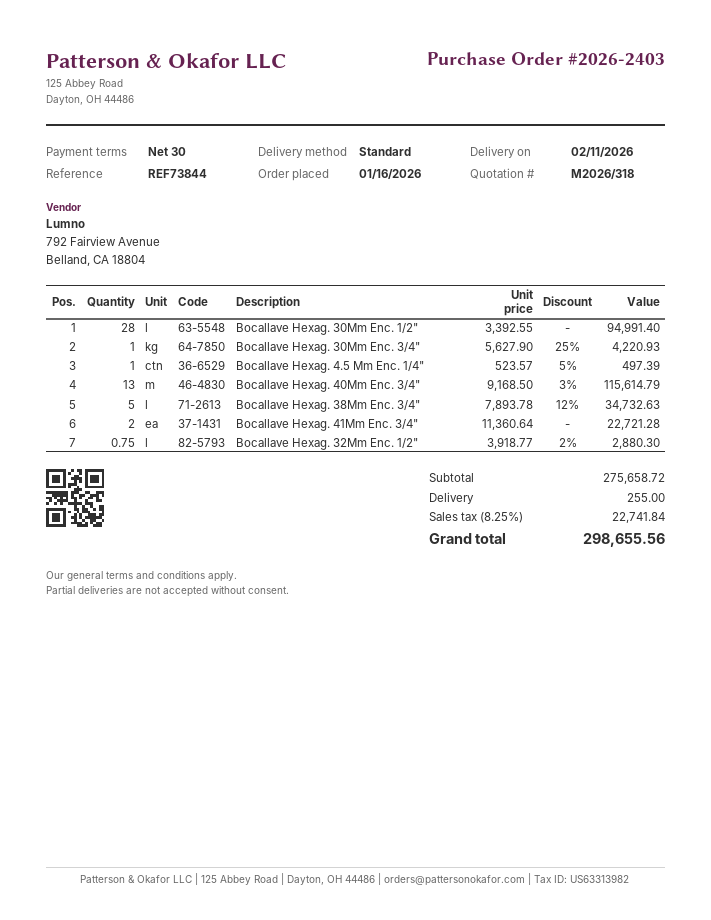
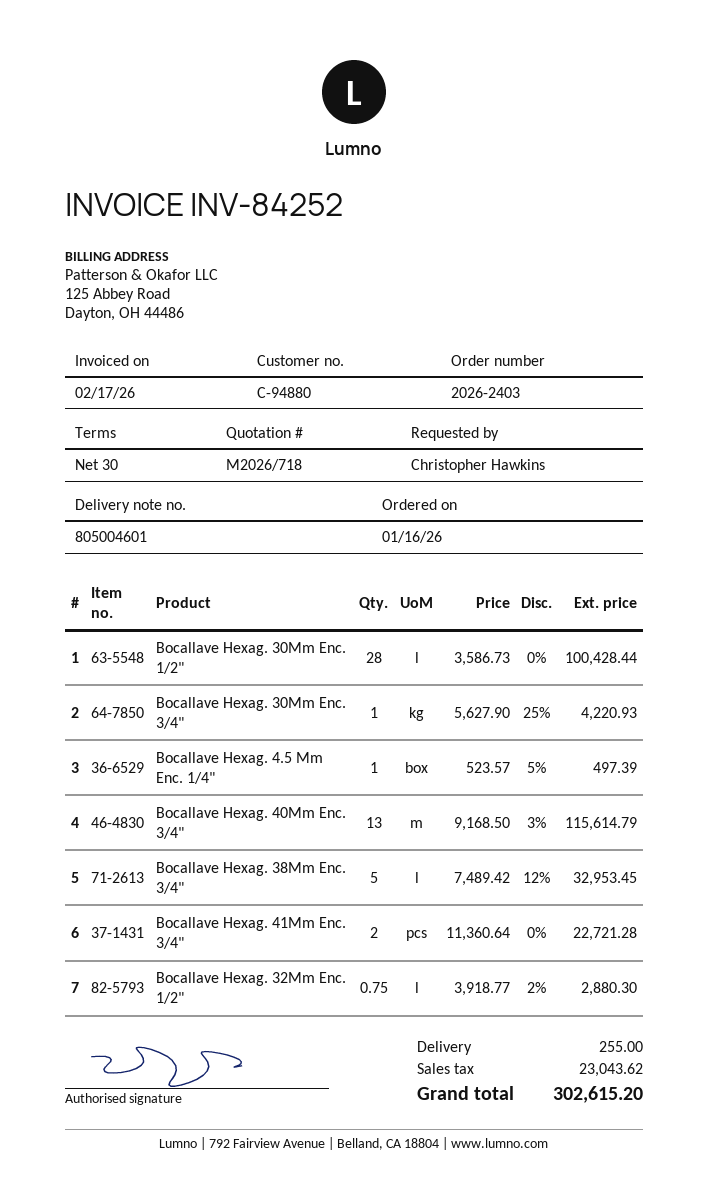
quote number: M2026/318 -> M2026/718
Bocallave Hexag. 30Mm Enc. 1/2": 28 x 3392.55 = 94991.40 -> 28 x 3586.73 = 100428.44
Bocallave Hexag. 38Mm Enc. 3/4": 5 x 7893.78 - 12% = 34732.63 -> 5 x 7489.42 - 12% = 32953.45
tax: 22741.84 -> 23043.62
total: 298655.56 -> 302615.20

